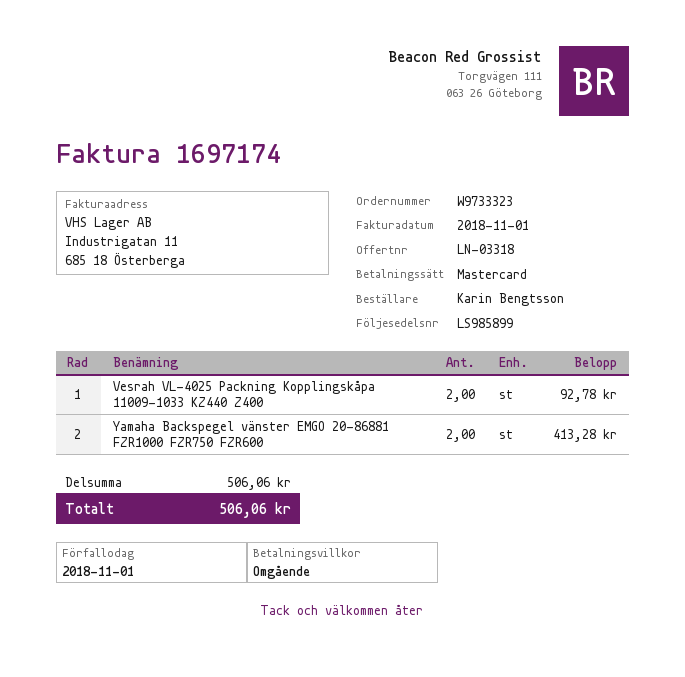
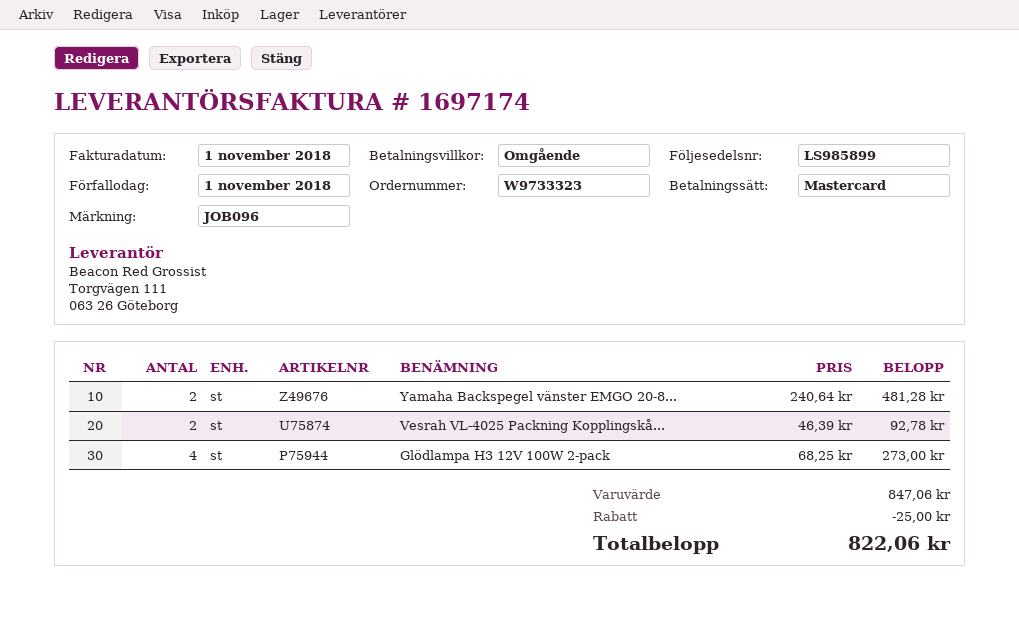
Yamaha Backspegel vänster EMGO 20-86881 FZR1000 FZR750 FZR600: 2 for 413.28 -> 2 for 481.28
Glödlampa H3 12V 100W 2-pack: none -> 4 for 273.00
subtotal: 506.06 -> 847.06
discount: none -> 25.00
total: 506.06 -> 822.06

